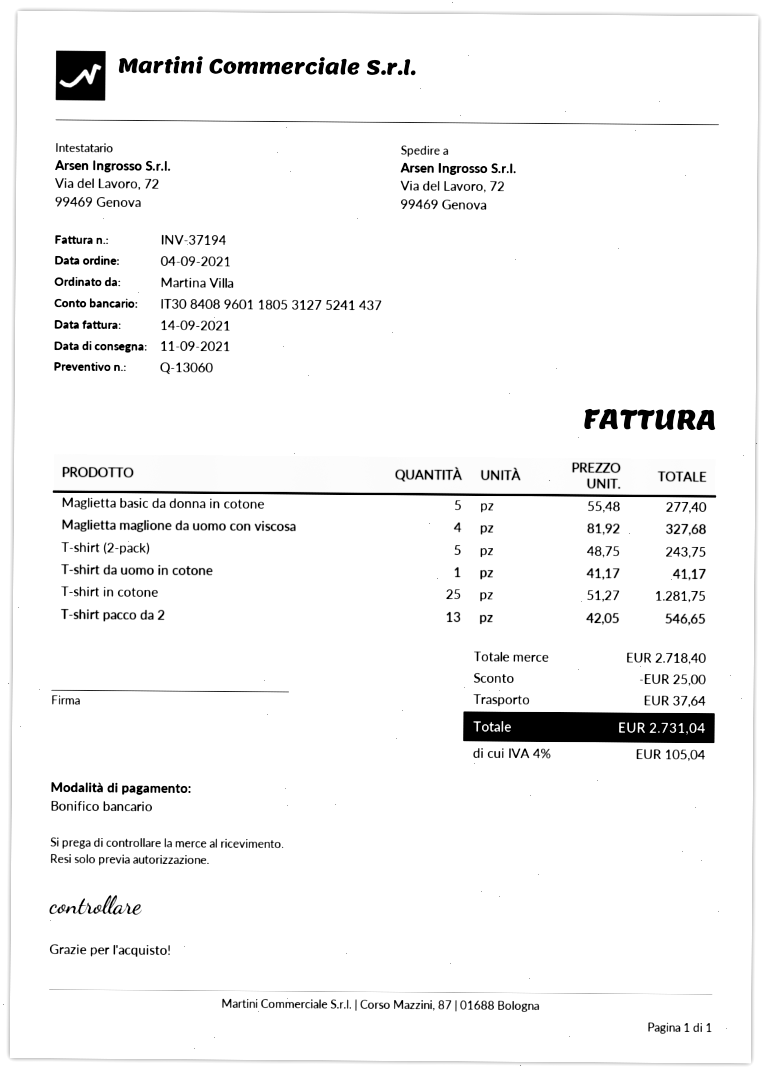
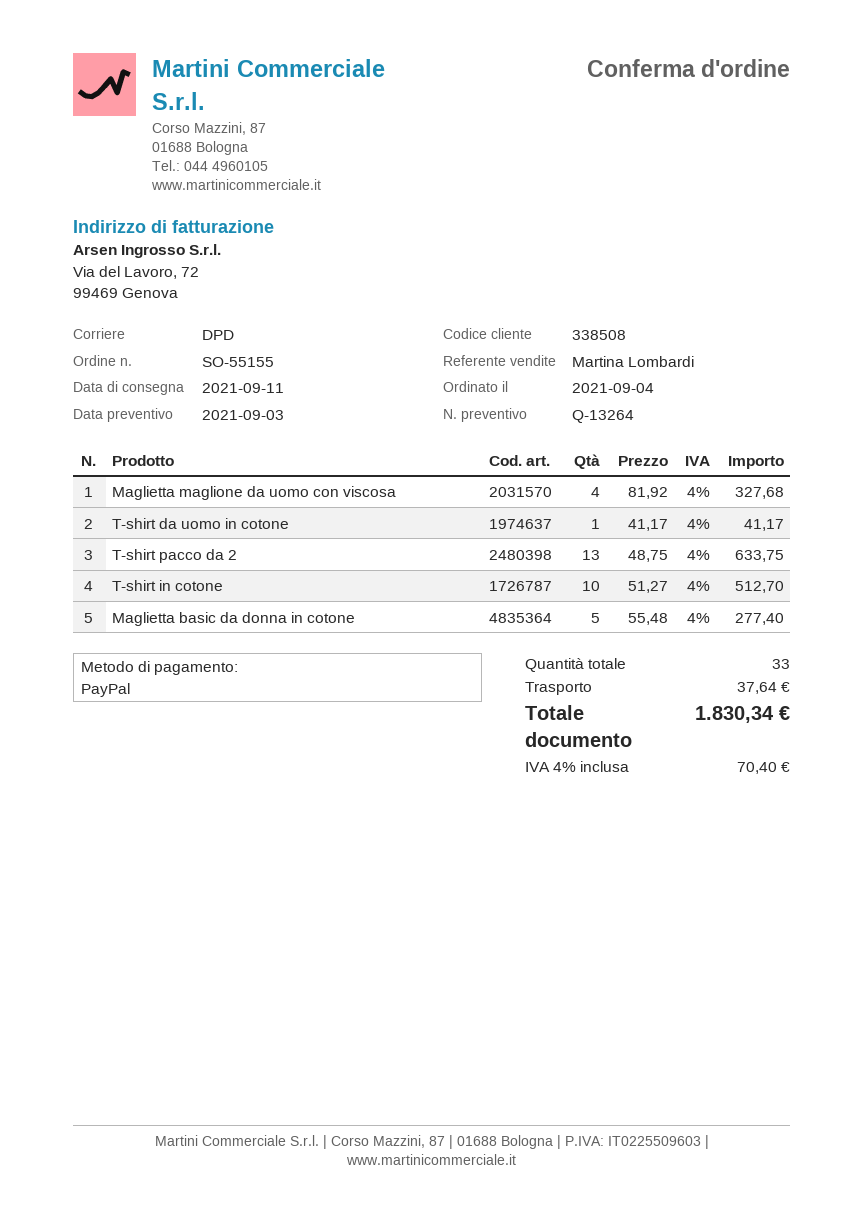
quote number: Q-13060 -> Q-13264
payment method: bank transfer -> PayPal
T-shirt (2-pack): 5 x 48.75 = 243.75 -> none
T-shirt in cotone: 25 x 51.27 = 1281.75 -> 10 x 51.27 = 512.70
T-shirt pacco da 2: 13 x 42.05 = 546.65 -> 13 x 48.75 = 633.75
discount: 25.00 -> none
tax: 4% = 105.04 -> 4% = 70.40
total: 2731.04 -> 1830.34

